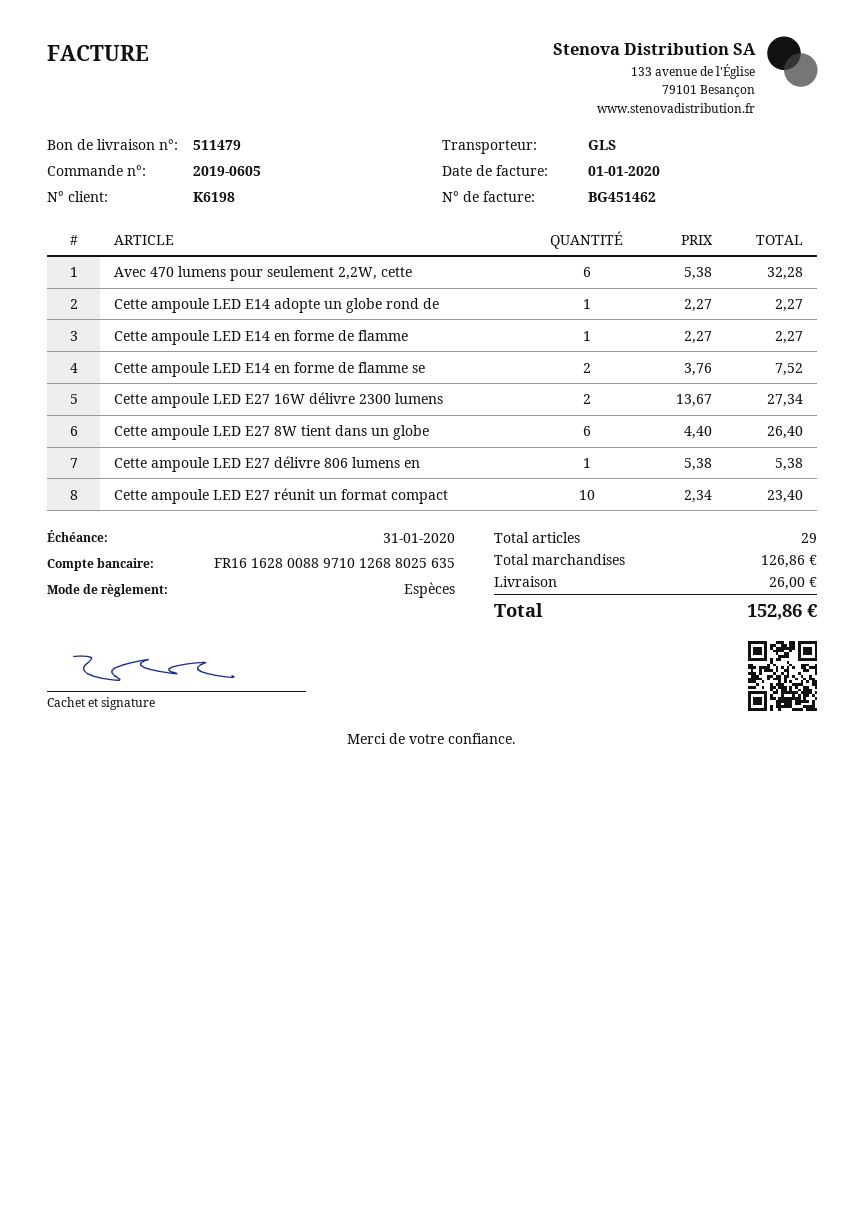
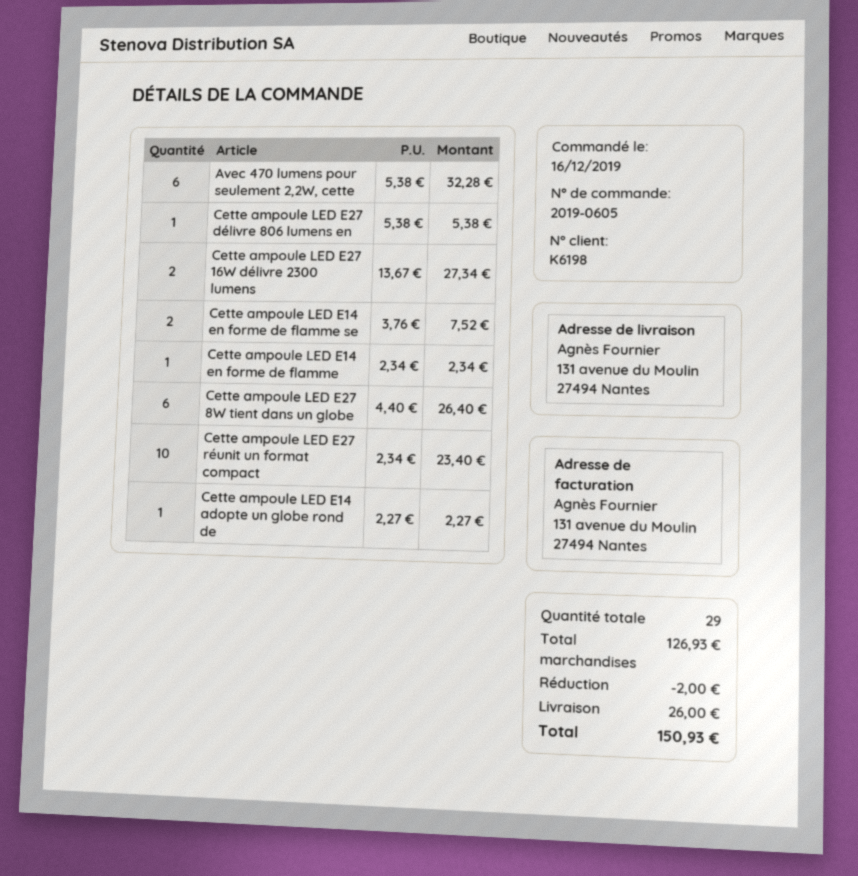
Cette ampoule LED E14 en forme de flamme: 1 x 2.27 = 2.27 -> 1 x 2.34 = 2.34
subtotal: 126.86 -> 126.93
discount: none -> 2.00
total: 152.86 -> 150.93

